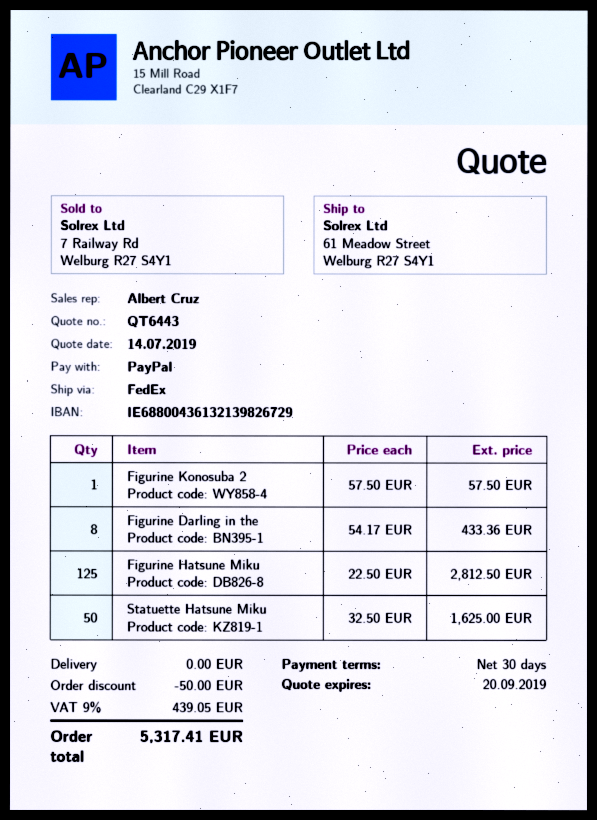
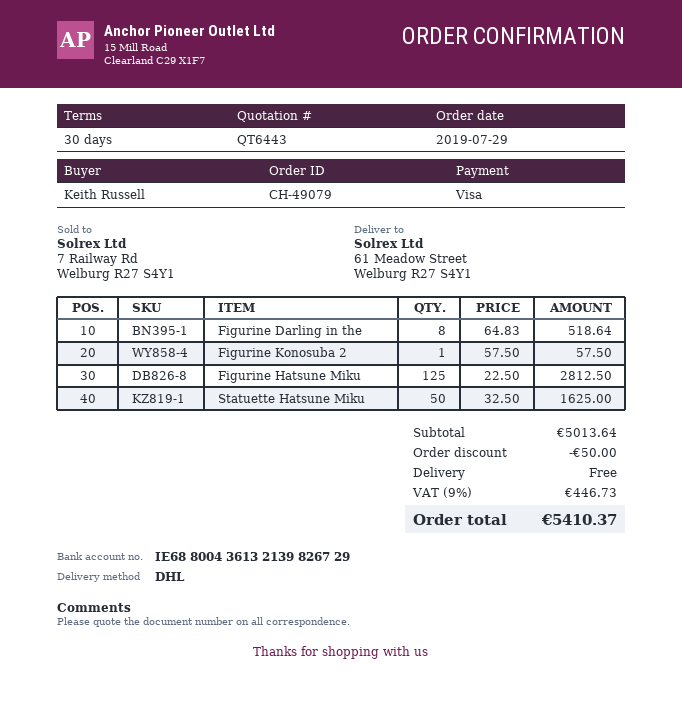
payment method: PayPal -> Visa
shipping method: FedEx -> DHL
Figurine Darling in the: 8 x 54.17 = 433.36 -> 8 x 64.83 = 518.64
tax: 9% = 439.05 -> 9% = 446.73
total: 5317.41 -> 5410.37

